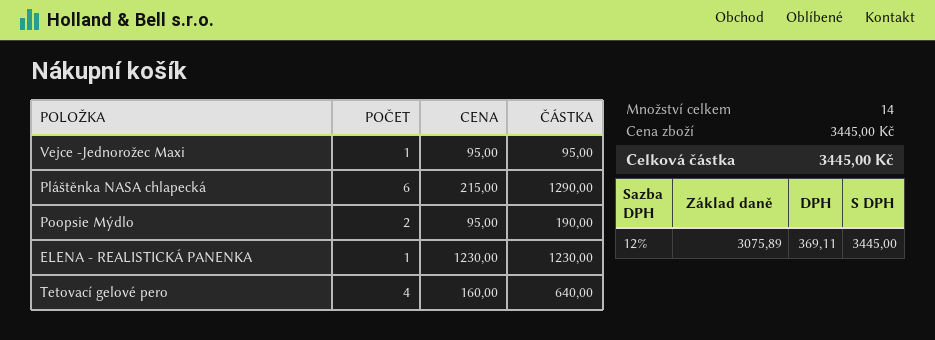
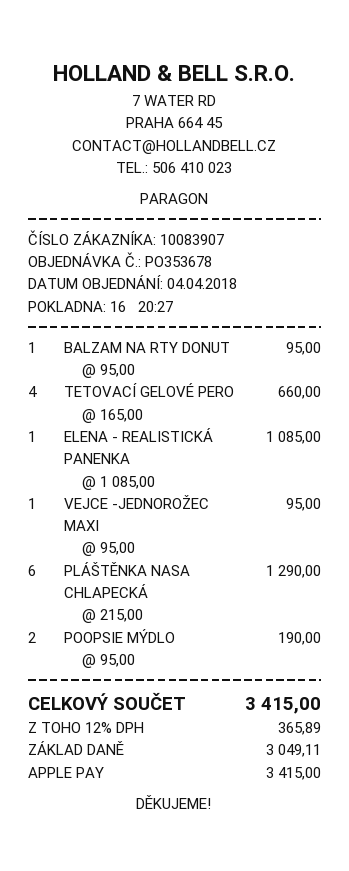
ELENA - REALISTICKÁ PANENKA: 1 x 1230.00 = 1230.00 -> 1 x 1085.00 = 1085.00
Tetovací gelové pero: 4 x 160.00 = 640.00 -> 4 x 165.00 = 660.00
BALZAM NA RTY DONUT: none -> 1 x 95.00 = 95.00
net: 3075.89 -> 3049.11
tax: 12% = 369.11 -> 12% = 365.89
total: 3445.00 -> 3415.00

